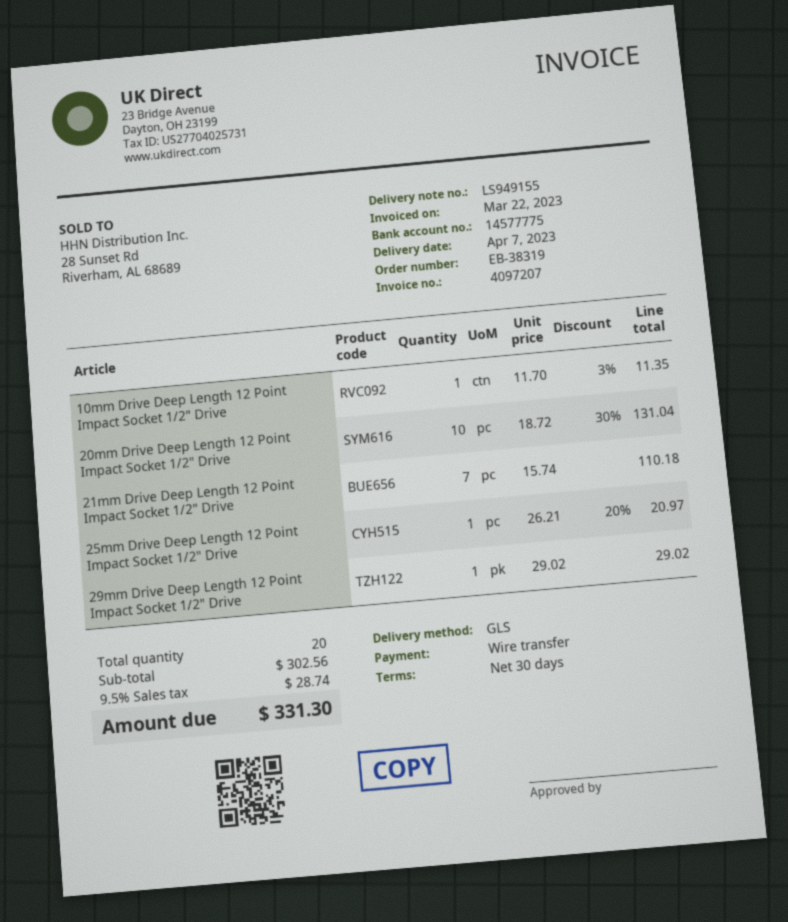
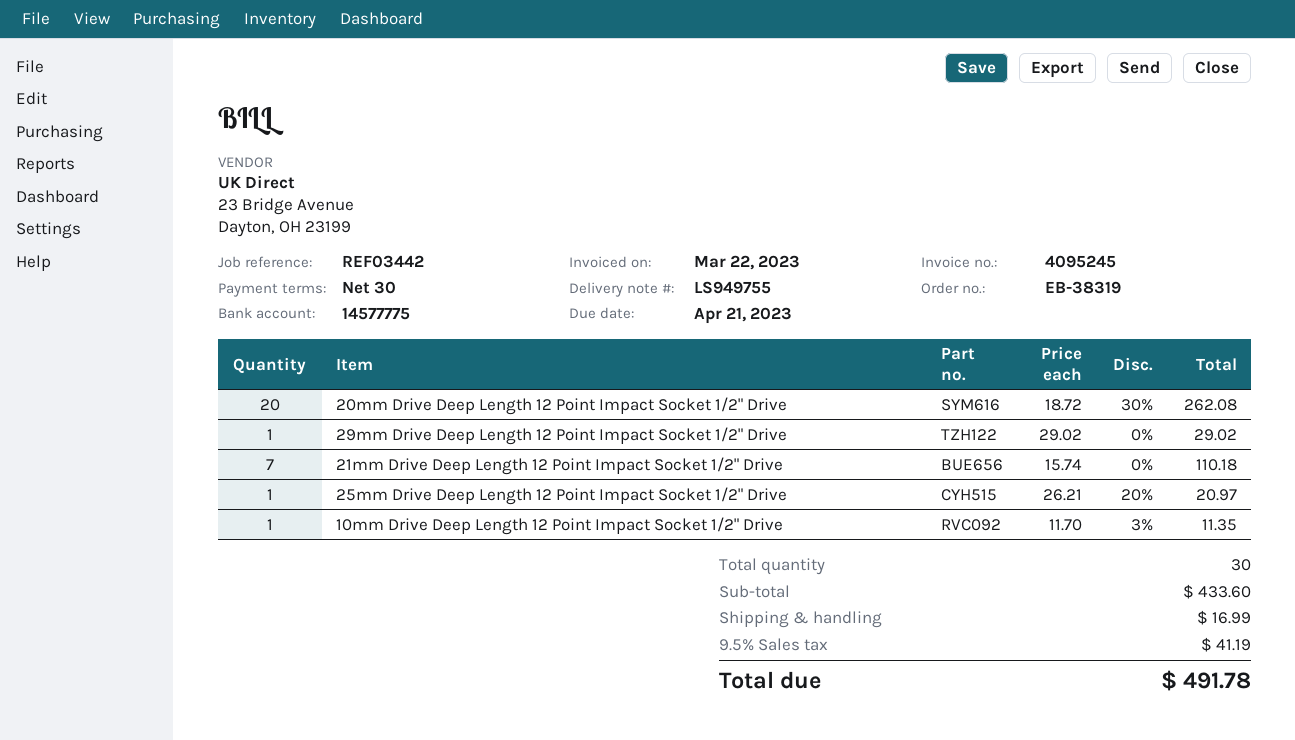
delivery note number: LS949155 -> LS949755
invoice number: 4097207 -> 4095245
20mm Drive Deep Length 12 Point Impact Socket 1/2" Drive: 10 x 18.72 - 30% = 131.04 -> 20 x 18.72 - 30% = 262.08
total quantity: 20 -> 30
subtotal: 302.56 -> 433.60
shipping: none -> 16.99
tax: 9.5% = 28.74 -> 9.5% = 41.19
total: 331.30 -> 491.78

